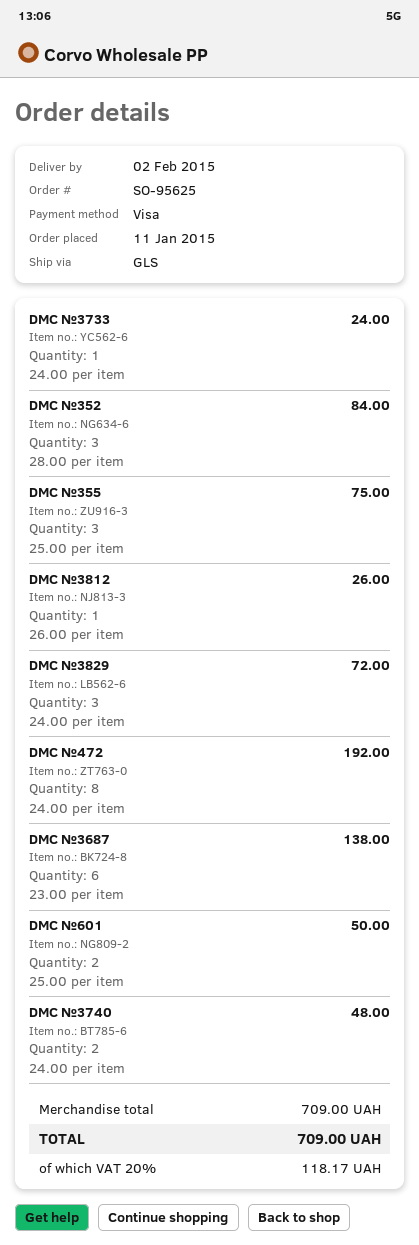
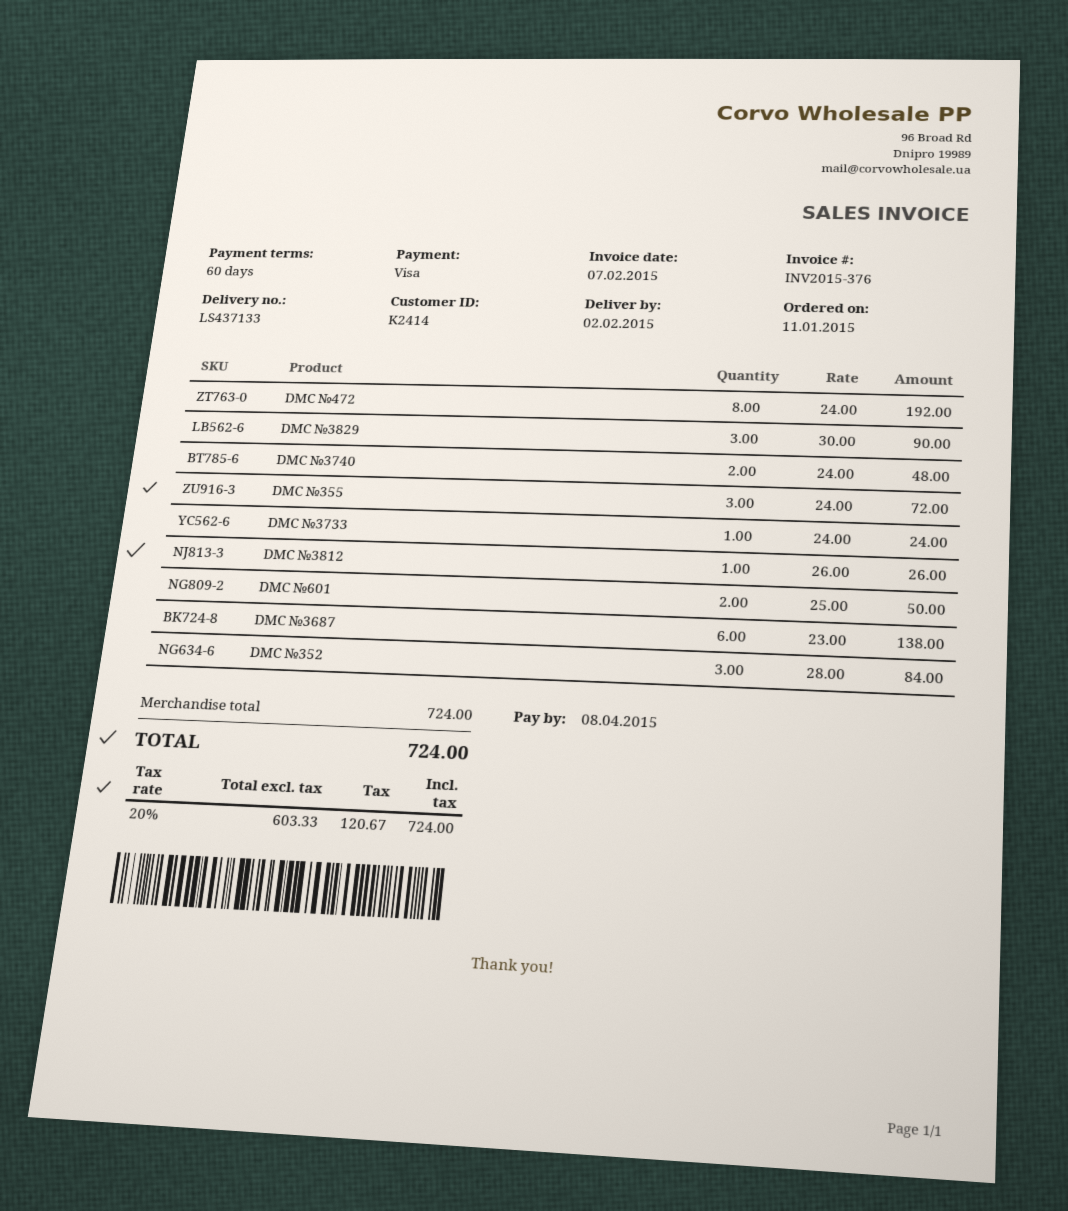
DMC №355: 3 x 25.00 = 75.00 -> 3 x 24.00 = 72.00
DMC №3829: 3 x 24.00 = 72.00 -> 3 x 30.00 = 90.00
subtotal: 709.00 -> 724.00
tax: 20% = 118.17 -> 20% = 120.67
total: 709.00 -> 724.00

